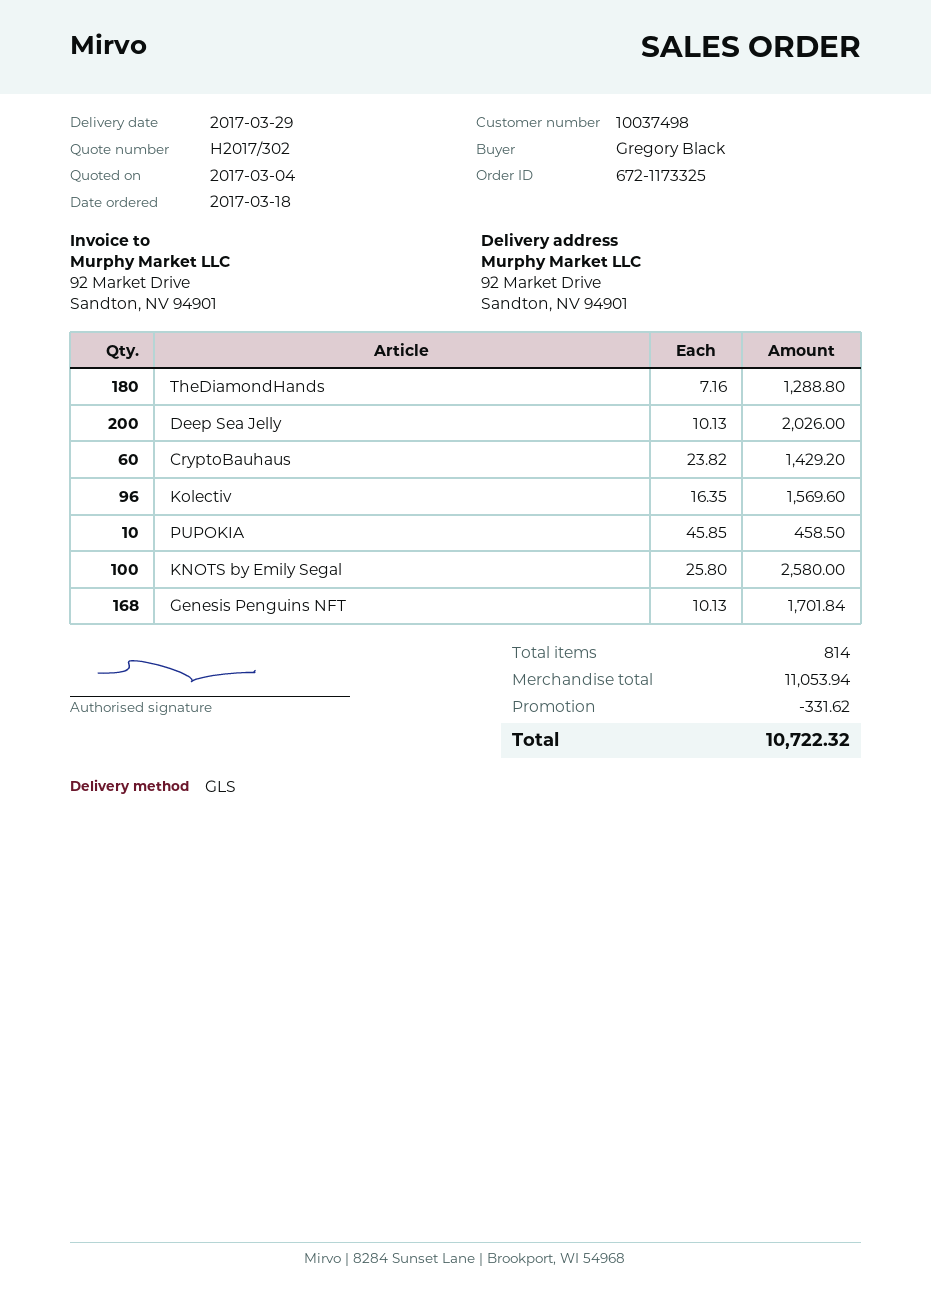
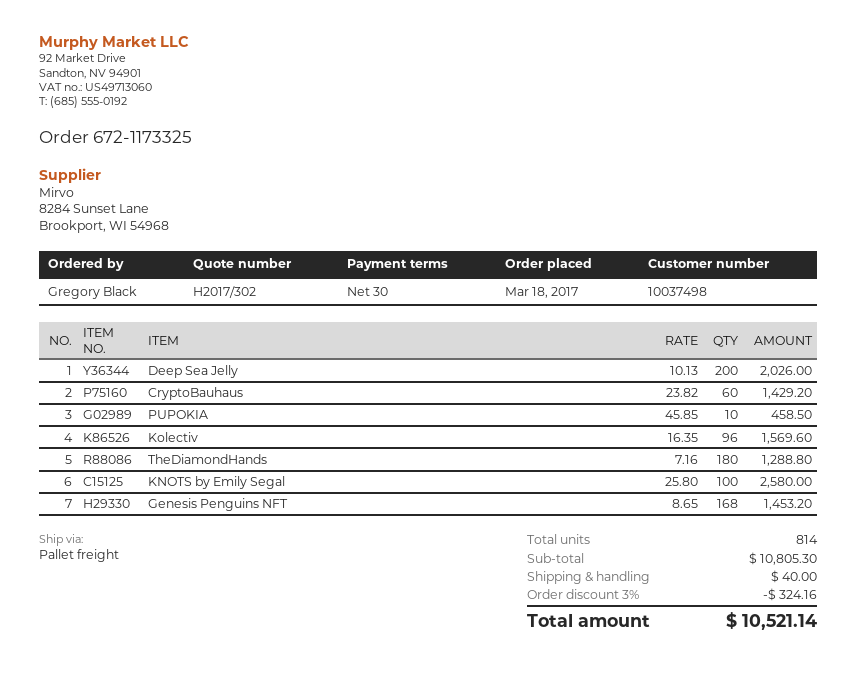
shipping method: GLS -> pallet freight
Genesis Penguins NFT: 168 x 10.13 = 1701.84 -> 168 x 8.65 = 1453.20
subtotal: 11053.94 -> 10805.30
discount: 331.62 -> 324.16
shipping: none -> 40.00
total: 10722.32 -> 10521.14

